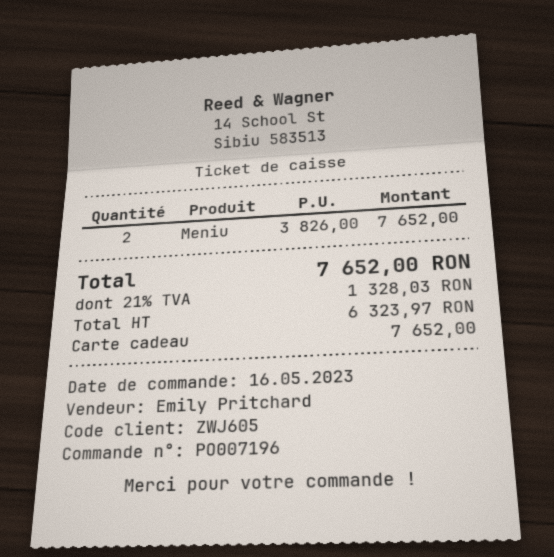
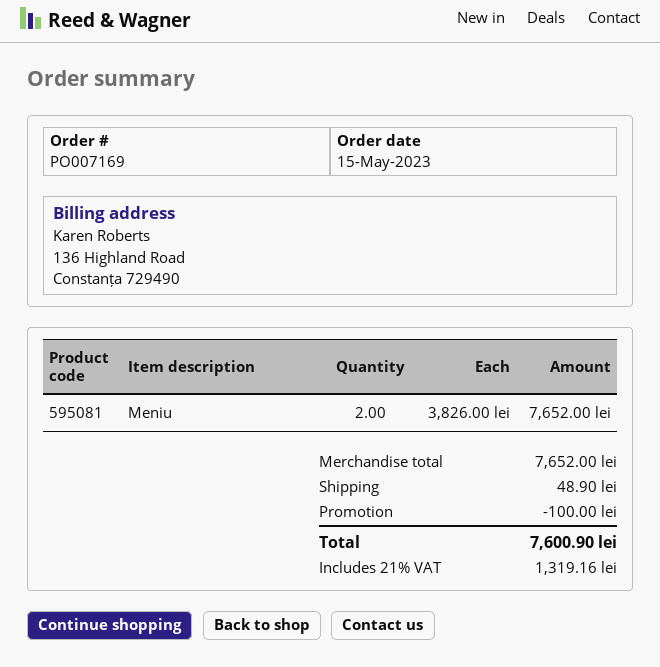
order number: PO007196 -> PO007169
order date: 2023-05-16 -> 2023-05-15
discount: none -> 100.00
shipping: none -> 48.90
tax: 21% = 1328.03 -> 21% = 1319.16
total: 7652.00 -> 7600.90

